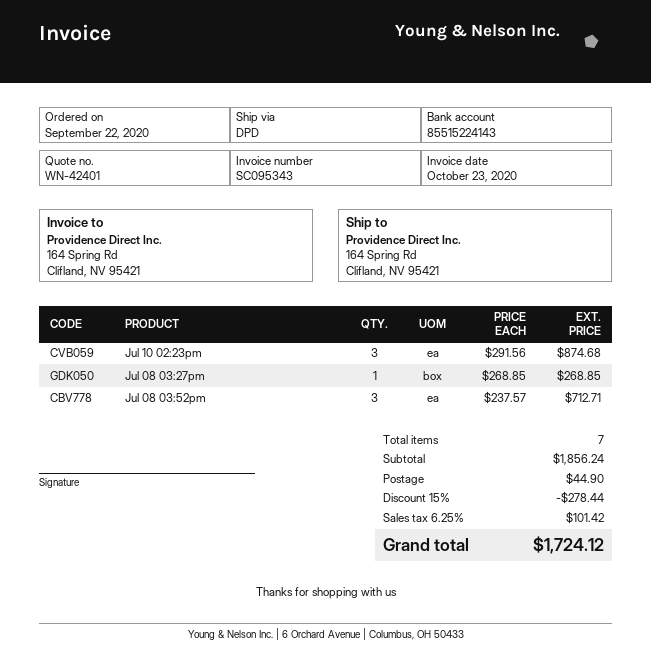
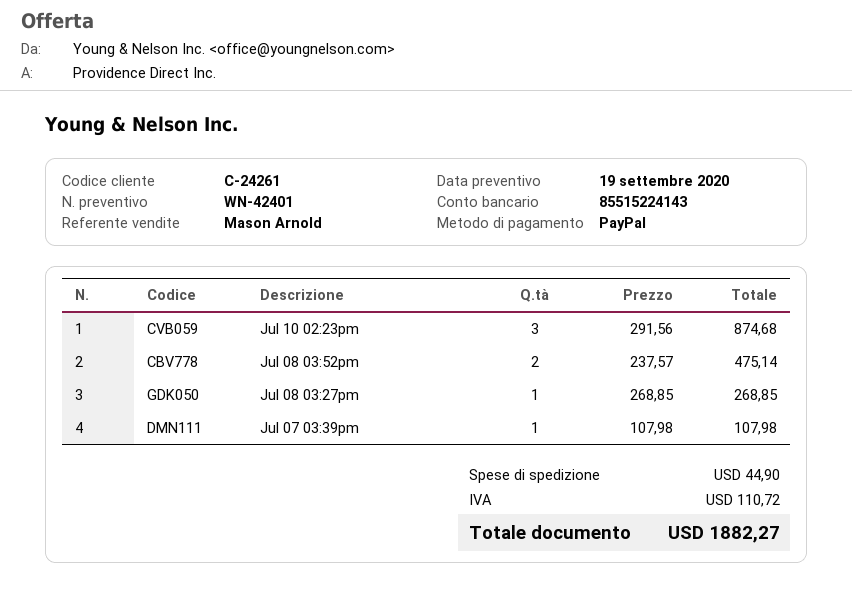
Jul 08 03:52pm: 3 x 237.57 = 712.71 -> 2 x 237.57 = 475.14
Jul 07 03:39pm: none -> 1 x 107.98 = 107.98
discount: 15% = 278.44 -> none
tax: 101.42 -> 110.72
total: 1724.12 -> 1882.27

